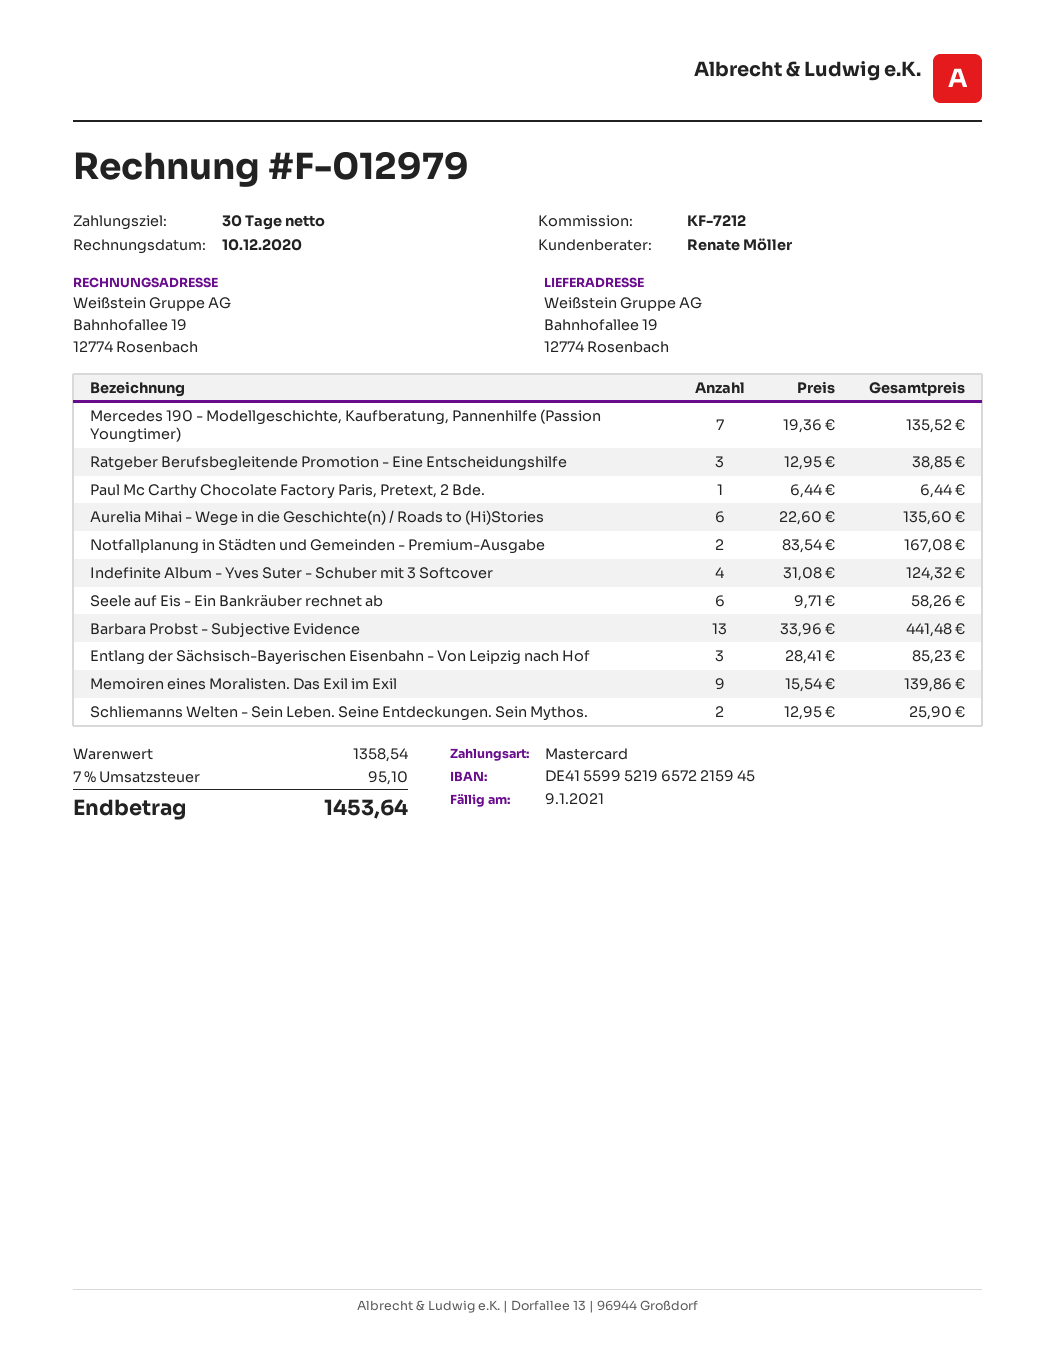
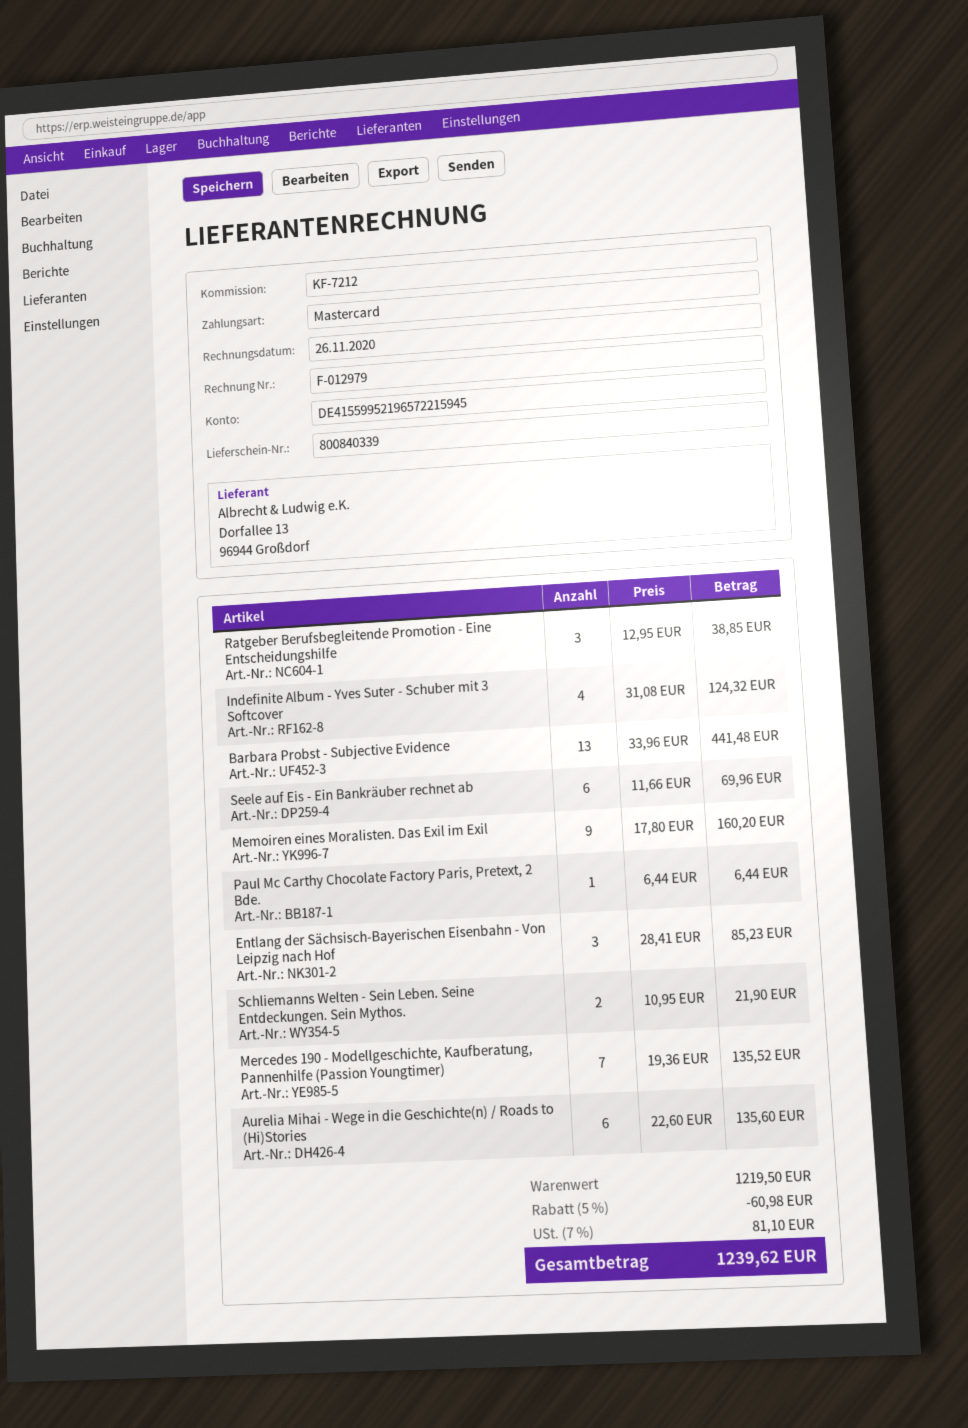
invoice date: 2020-12-10 -> 2020-11-26
Notfallplanung in Städten und Gemeinden - Premium-Ausgabe: 2 x 83.54 = 167.08 -> none
Seele auf Eis - Ein Bankräuber rechnet ab: 6 x 9.71 = 58.26 -> 6 x 11.66 = 69.96
Memoiren eines Moralisten. Das Exil im Exil: 9 x 15.54 = 139.86 -> 9 x 17.80 = 160.20
Schliemanns Welten - Sein Leben. Seine Entdeckungen. Sein Mythos.: 2 x 12.95 = 25.90 -> 2 x 10.95 = 21.90
subtotal: 1358.54 -> 1219.50
discount: none -> 5% = 60.98
tax: 7% = 95.10 -> 7% = 81.10
total: 1453.64 -> 1239.62

